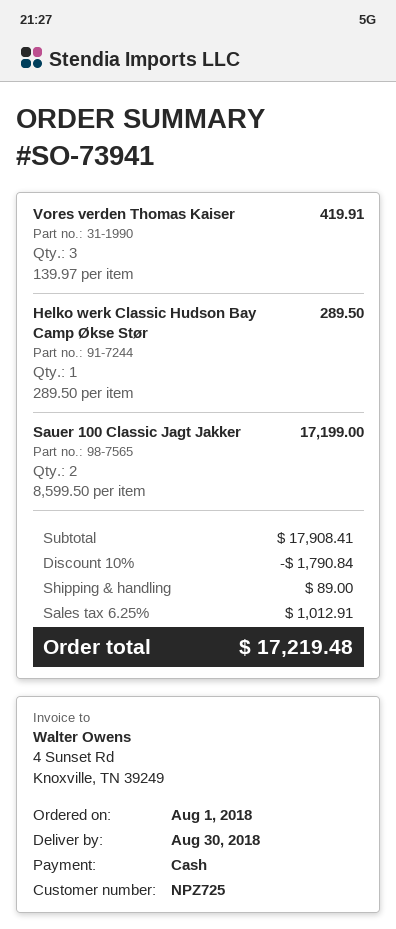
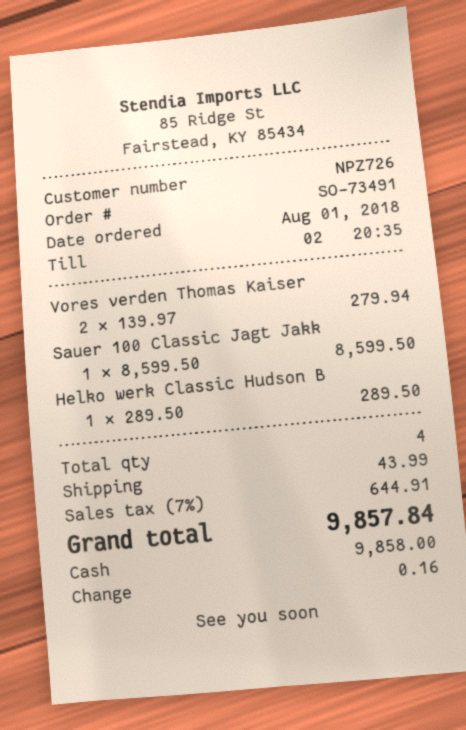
order number: SO-73941 -> SO-73491
customer number: NPZ725 -> NPZ726
Vores verden Thomas Kaiser: 3 x 139.97 = 419.91 -> 2 x 139.97 = 279.94
Sauer 100 Classic Jagt Jakker: 2 x 8599.50 = 17199.00 -> 1 x 8599.50 = 8599.50
discount: 10% = 1790.84 -> none
shipping: 89.00 -> 43.99
tax: 6.25% = 1012.91 -> 7% = 644.91
total: 17219.48 -> 9857.84

